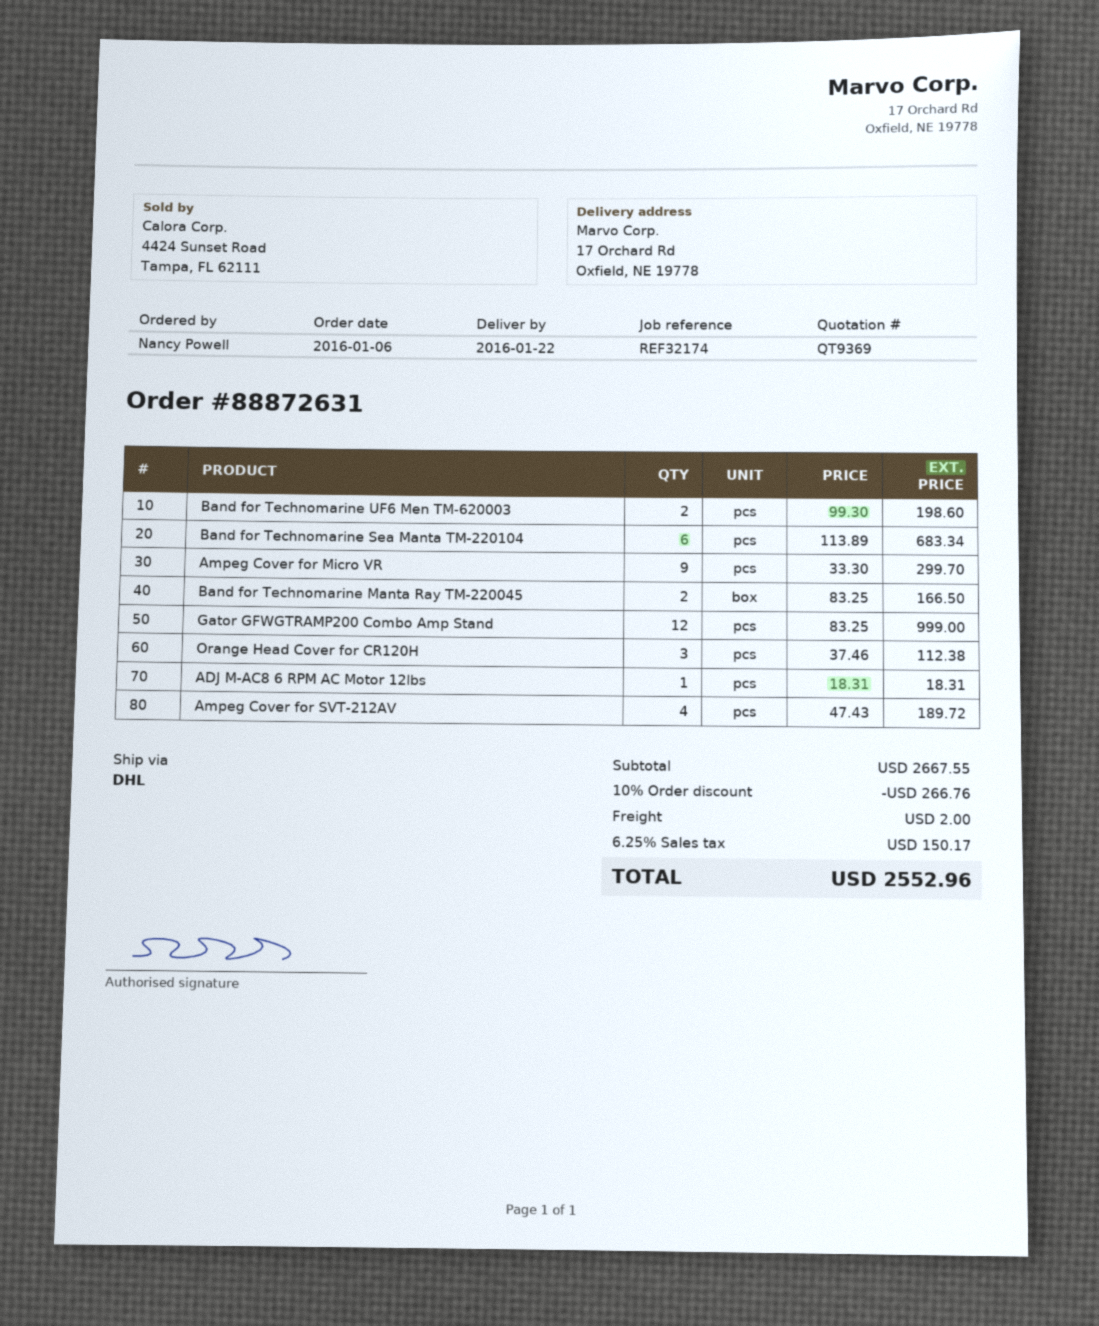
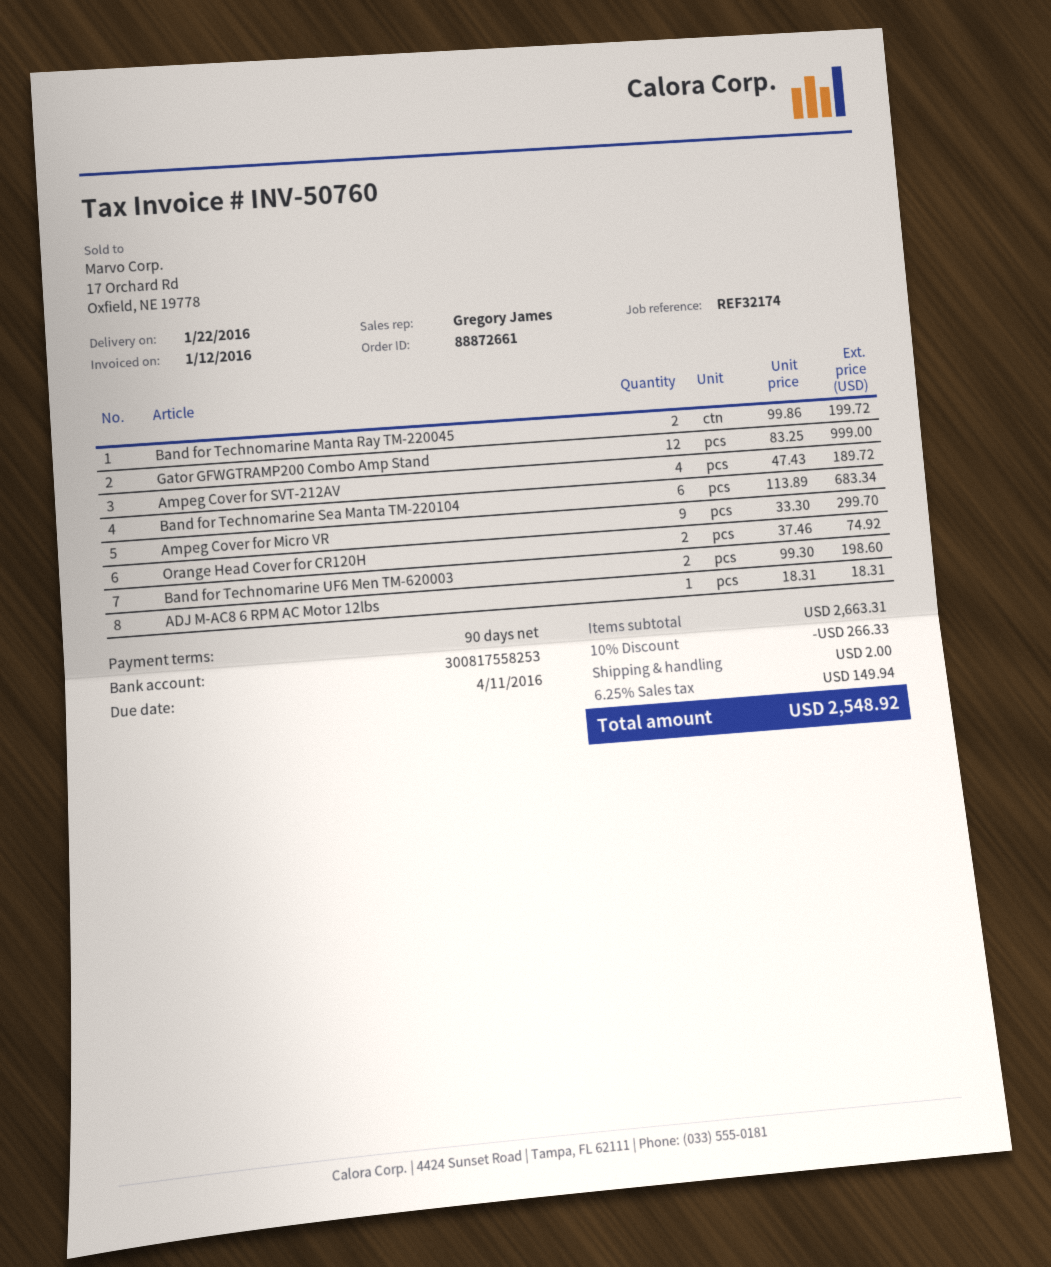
order number: 88872631 -> 88872661
Band for Technomarine Manta Ray TM-220045: 2 x 83.25 = 166.50 -> 2 x 99.86 = 199.72
Orange Head Cover for CR120H: 3 x 37.46 = 112.38 -> 2 x 37.46 = 74.92
subtotal: 2667.55 -> 2663.31
discount: 10% = 266.76 -> 10% = 266.33
tax: 6.25% = 150.17 -> 6.25% = 149.94
total: 2552.96 -> 2548.92

